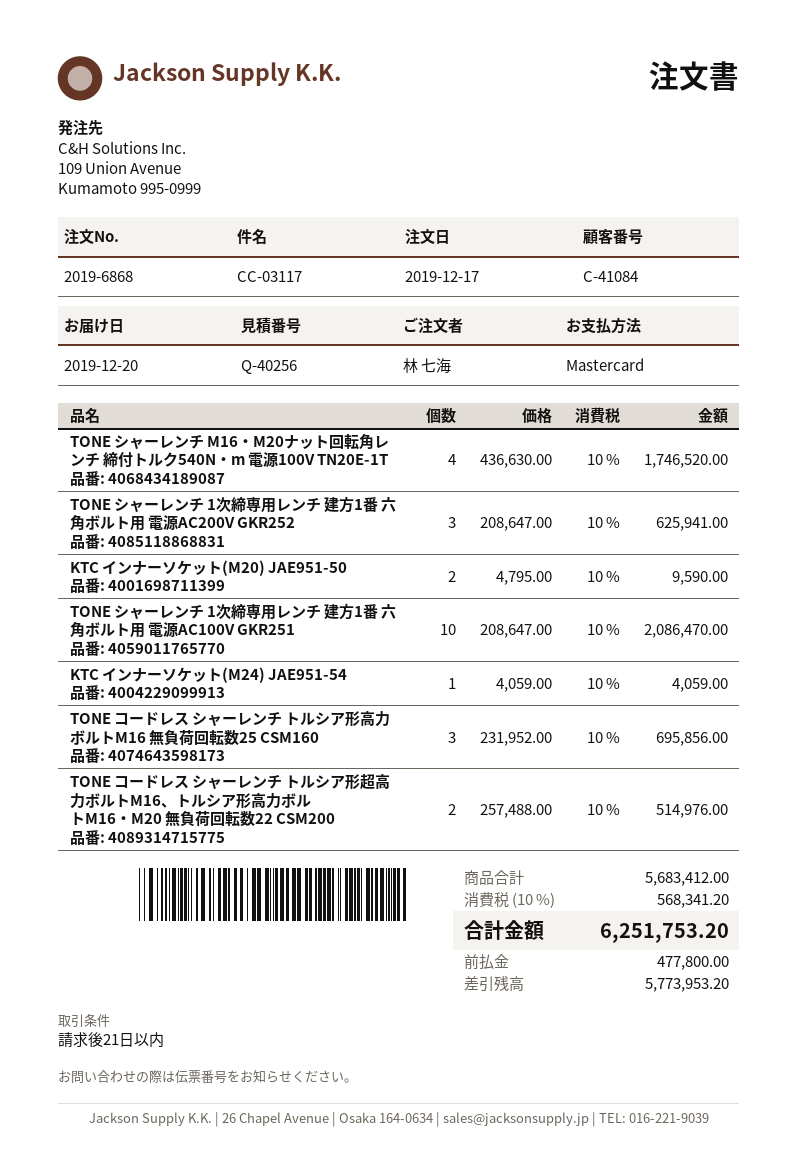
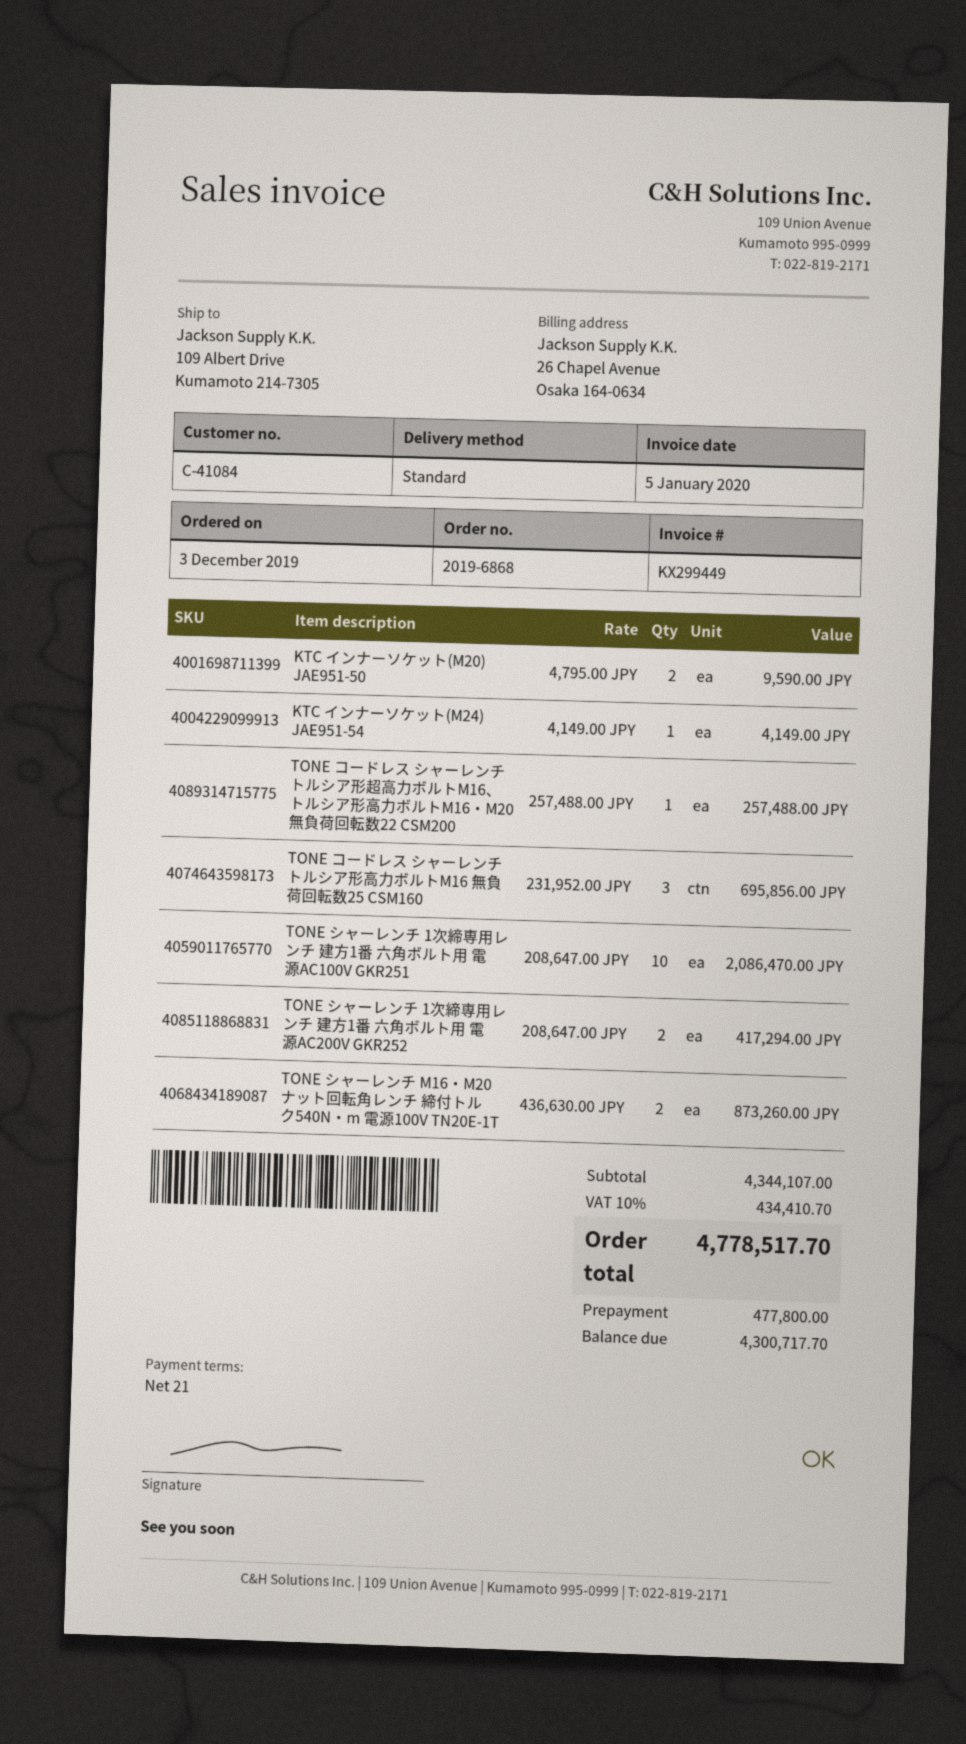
order date: 2019-12-17 -> 2019-12-03
TONE シャーレンチ M16・M20ナット回転角レンチ 締付トルク540N・m 電源100V TN20E-1T: 4 x 436630.00 = 1746520.00 -> 2 x 436630.00 = 873260.00
TONE シャーレンチ 1次締専用レンチ 建方1番 六角ボルト用 電源AC200V GKR252: 3 x 208647.00 = 625941.00 -> 2 x 208647.00 = 417294.00
KTC インナーソケット(M24) JAE951-54: 1 x 4059.00 = 4059.00 -> 1 x 4149.00 = 4149.00
TONE コードレス シャーレンチ トルシア形超高力ボルトM16、トルシア形高力ボルトM16・M20 無負荷回転数22 CSM200: 2 x 257488.00 = 514976.00 -> 1 x 257488.00 = 257488.00
subtotal: 5683412.00 -> 4344107.00
tax: 10% = 568341.20 -> 10% = 434410.70
total: 6251753.20 -> 4778517.70
balance: 5773953.20 -> 4300717.70

